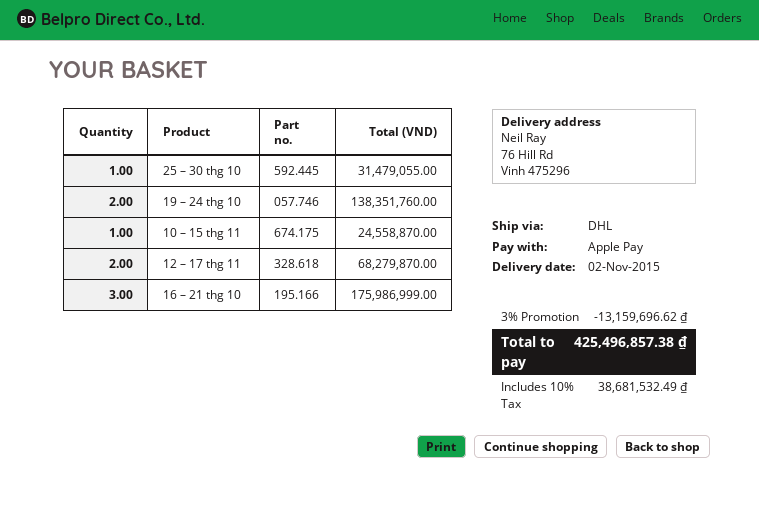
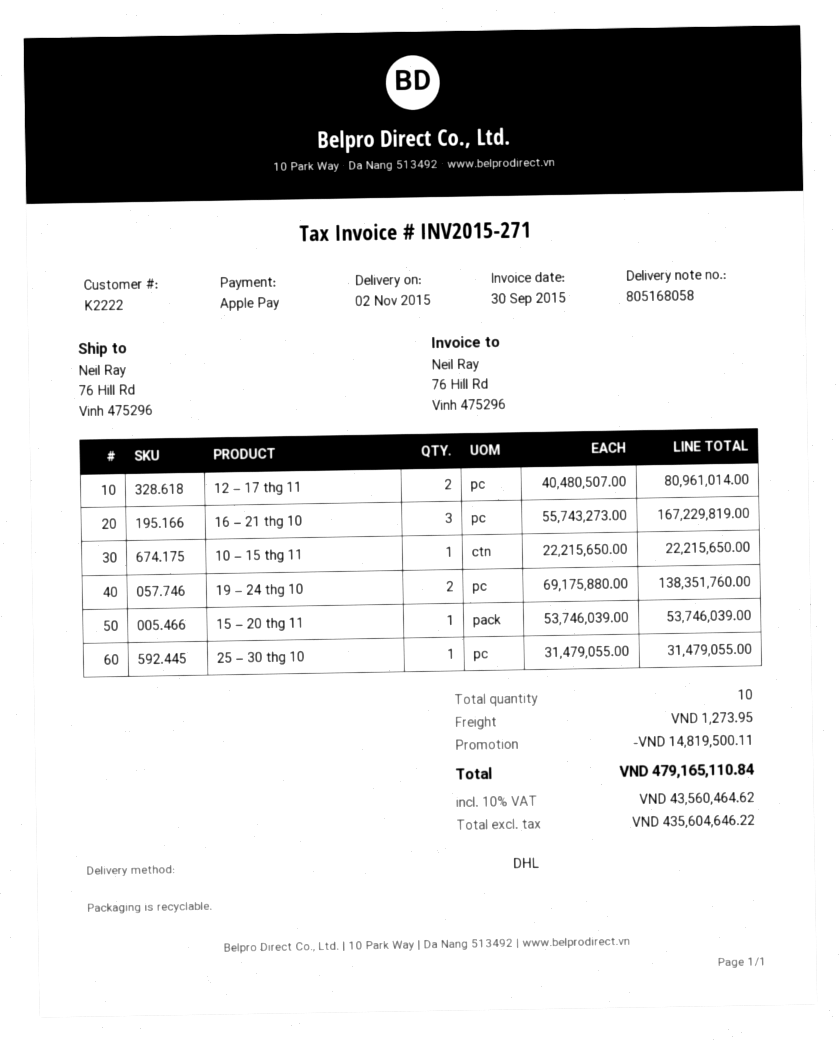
10 – 15 thg 11: 1 for 24558870.00 -> 1 for 22215650.00
12 – 17 thg 11: 2 for 68279870.00 -> 2 for 80961014.00
16 – 21 thg 10: 3 for 175986999.00 -> 3 for 167229819.00
15 – 20 thg 11: none -> 1 for 53746039.00
discount: 13159696.62 -> 14819500.11
shipping: none -> 1273.95
tax: 10% = 38681532.49 -> 10% = 43560464.62
total: 425496857.38 -> 479165110.84

